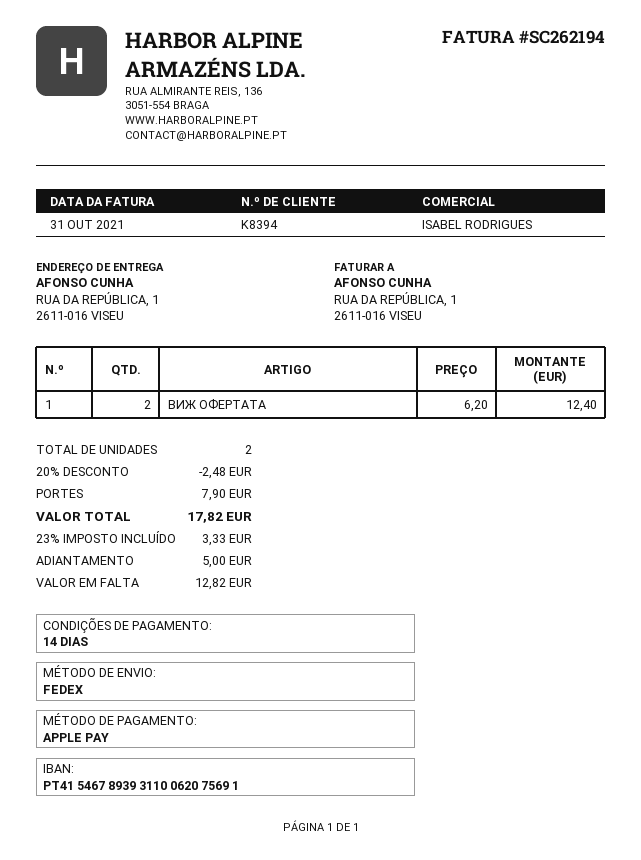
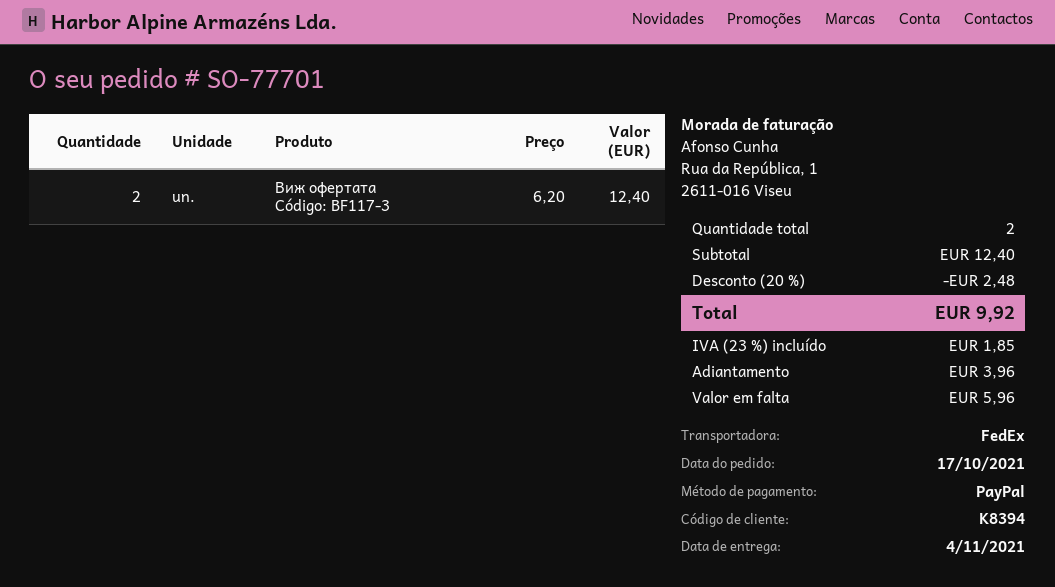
payment method: Apple Pay -> PayPal
shipping: 7.90 -> none
tax: 23% = 3.33 -> 23% = 1.85
total: 17.82 -> 9.92
deposit: 5.00 -> 3.96
balance: 12.82 -> 5.96

